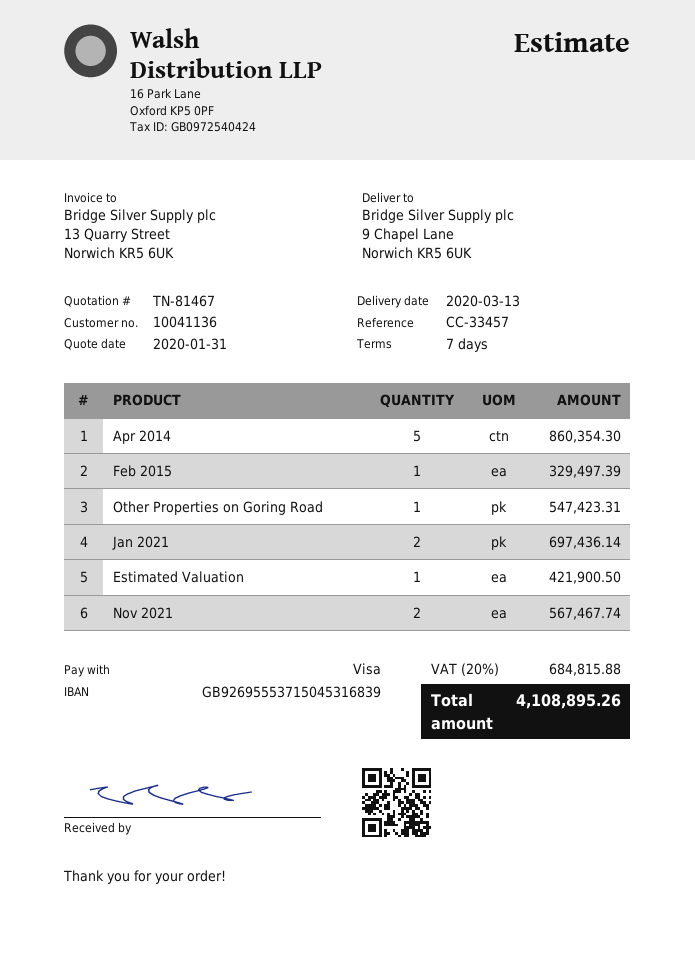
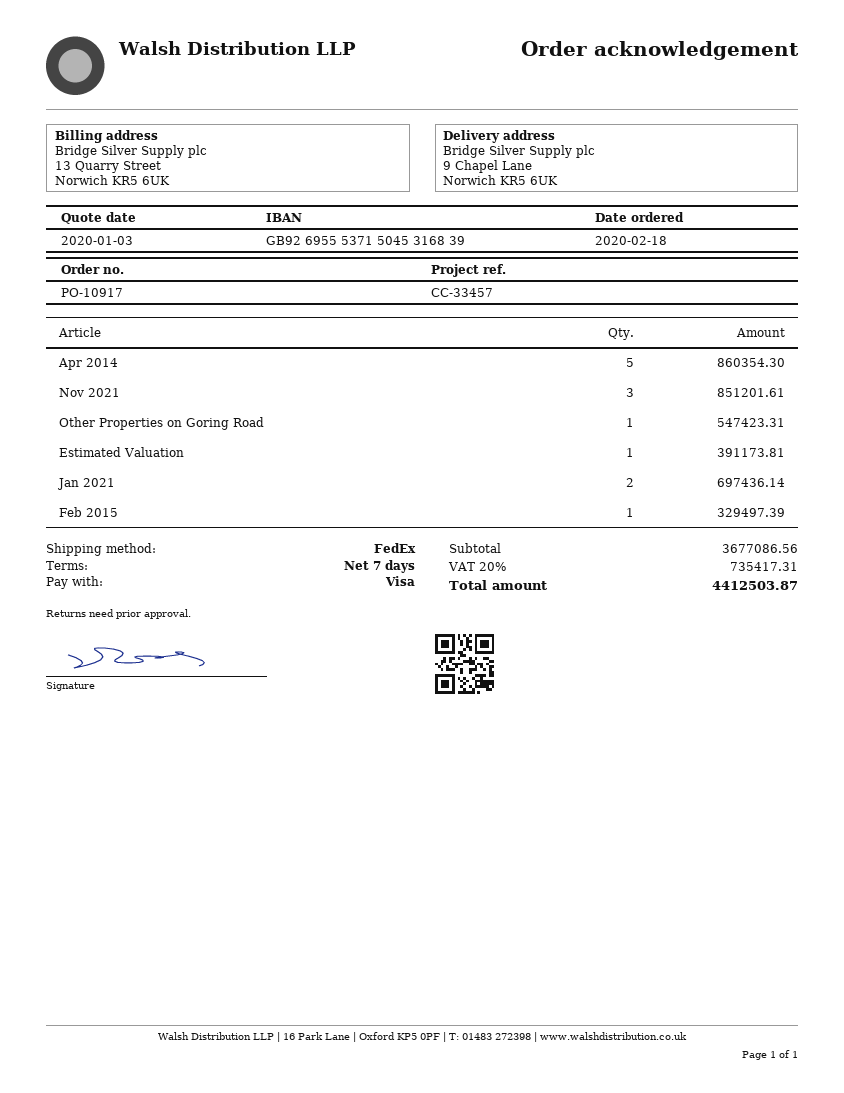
quote date: 2020-01-31 -> 2020-01-03
Estimated Valuation: 1 for 421900.50 -> 1 for 391173.81
Nov 2021: 2 for 567467.74 -> 3 for 851201.61
tax: 20% = 684815.88 -> 20% = 735417.31
total: 4108895.26 -> 4412503.87

